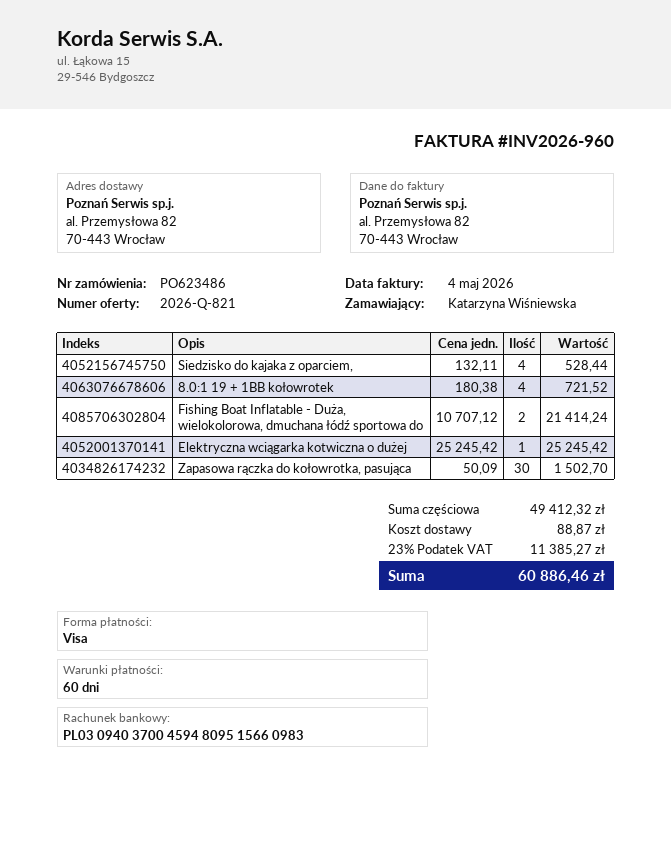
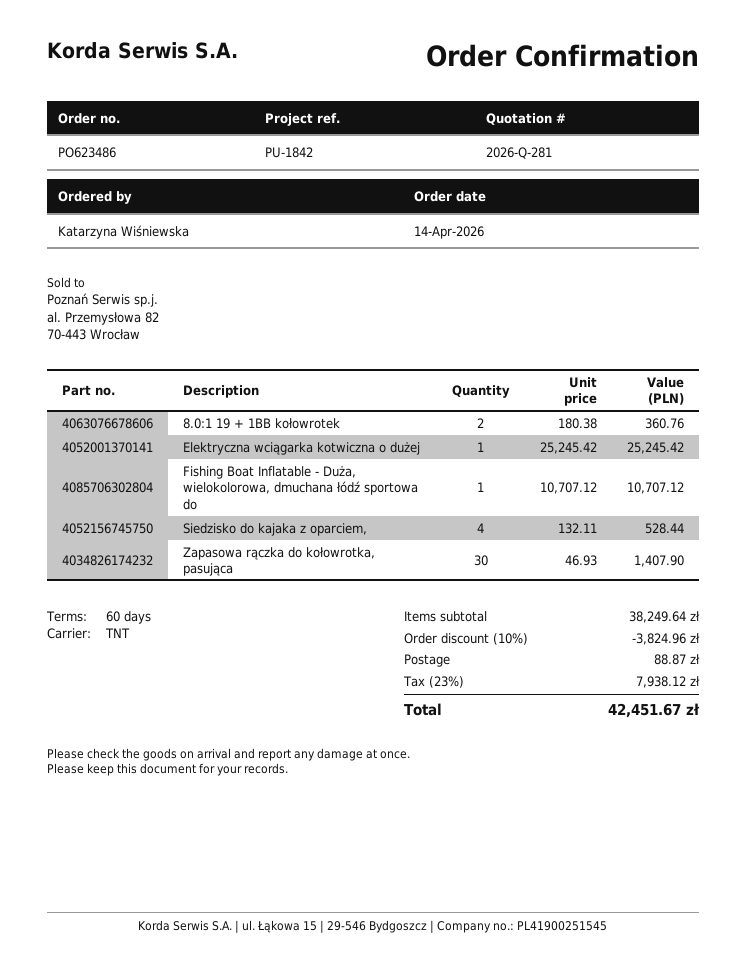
quote number: 2026-Q-821 -> 2026-Q-281
8.0:1 19 + 1BB kołowrotek: 4 x 180.38 = 721.52 -> 2 x 180.38 = 360.76
Fishing Boat Inflatable - Duża, wielokolorowa, dmuchana łódź sportowa do: 2 x 10707.12 = 21414.24 -> 1 x 10707.12 = 10707.12
Zapasowa rączka do kołowrotka, pasująca: 30 x 50.09 = 1502.70 -> 30 x 46.93 = 1407.90
subtotal: 49412.32 -> 38249.64
discount: none -> 10% = 3824.96
tax: 23% = 11385.27 -> 23% = 7938.12
total: 60886.46 -> 42451.67

